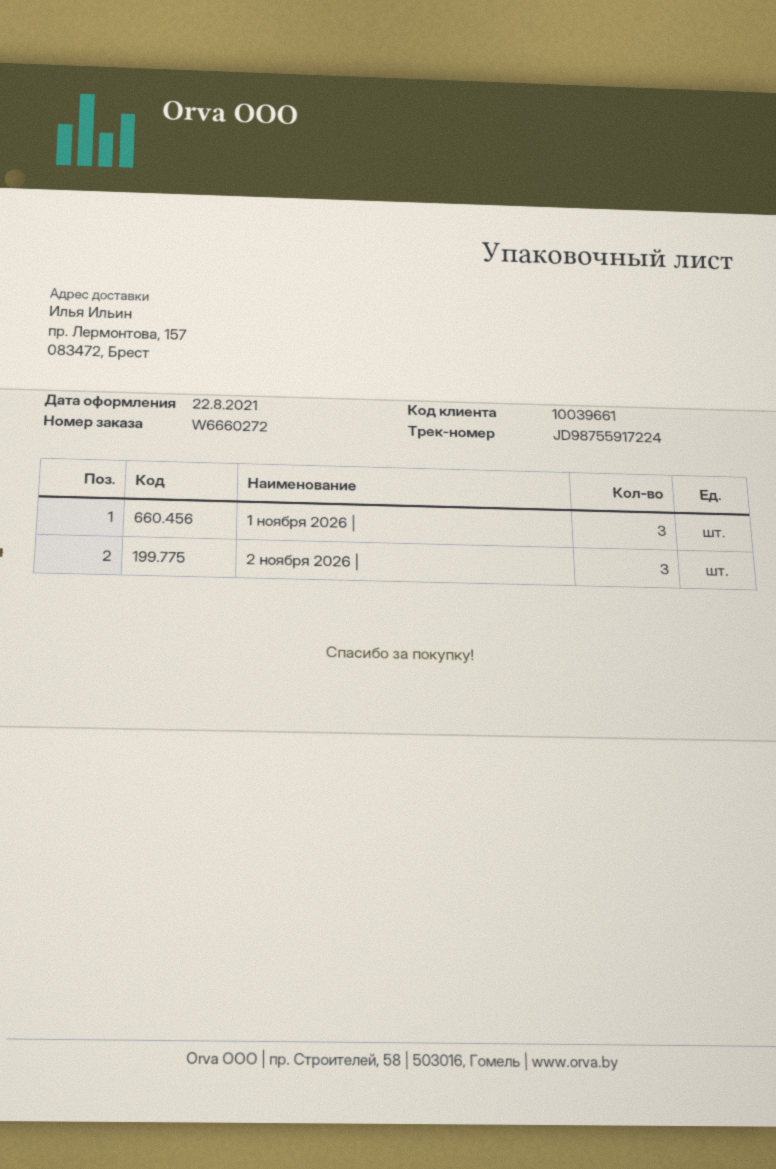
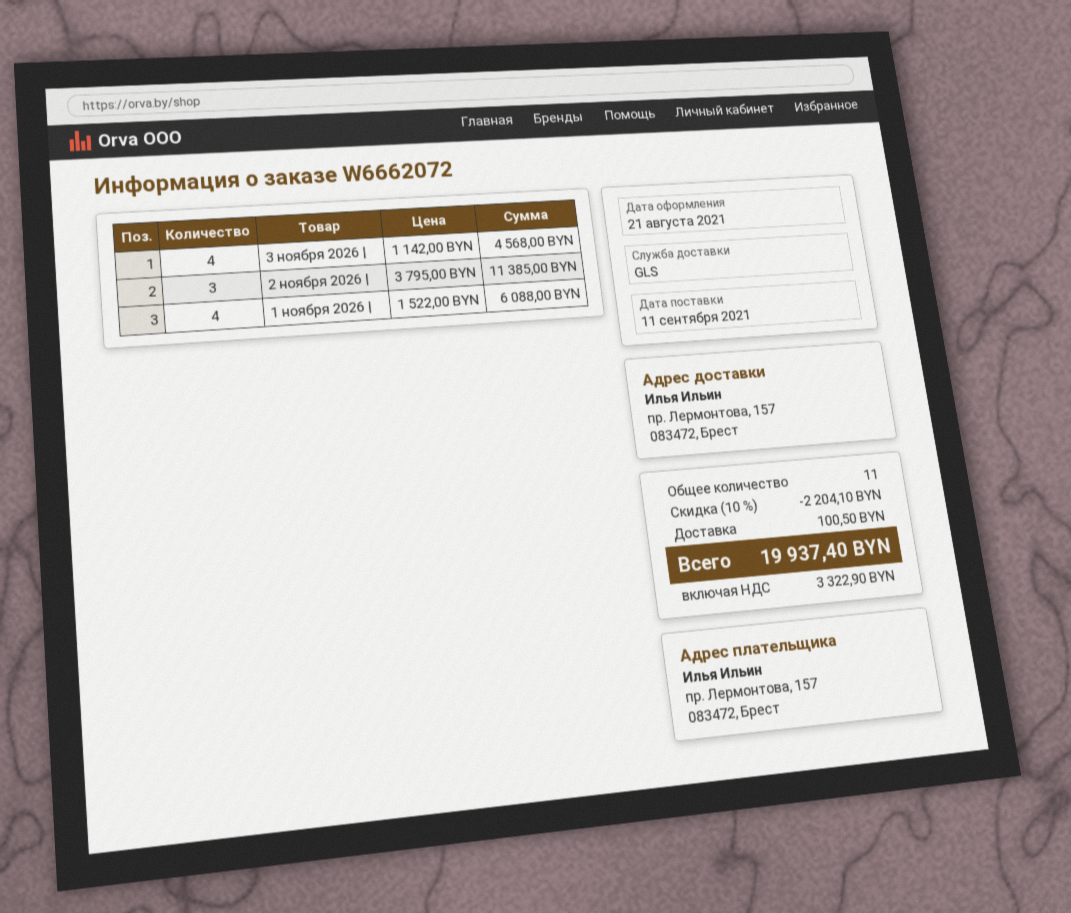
order number: W6660272 -> W6662072
order date: 2021-08-22 -> 2021-08-21
1 ноября 2026 |: 3 -> 4
3 ноября 2026 |: none -> 4

